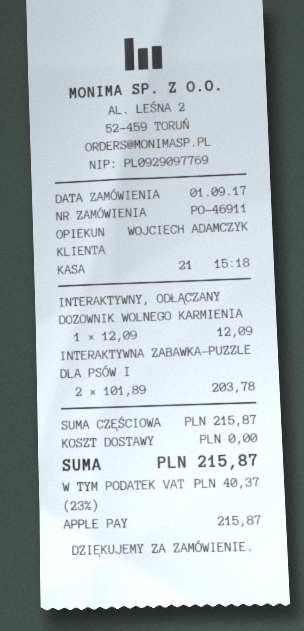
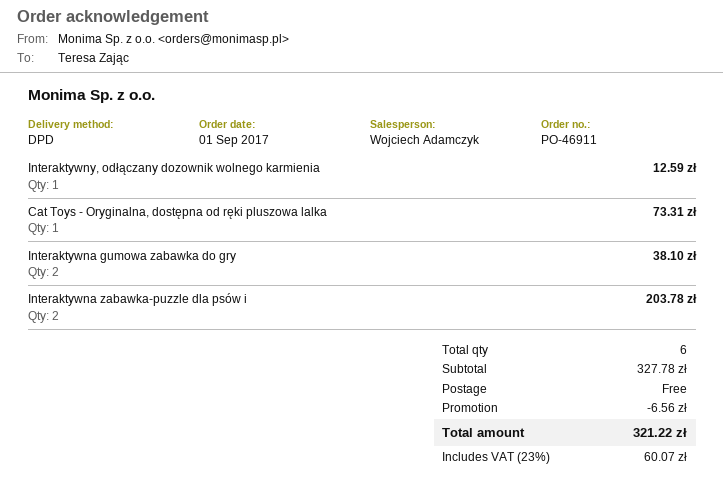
INTERAKTYWNY, ODŁĄCZANY DOZOWNIK WOLNEGO KARMIENIA: 1 for 12.09 -> 1 for 12.59
Cat Toys - Oryginalna, dostępna od ręki pluszowa lalka: none -> 1 for 73.31
Interaktywna gumowa zabawka do gry: none -> 2 for 38.10
subtotal: 215.87 -> 327.78
discount: none -> 6.56
tax: 23% = 40.37 -> 23% = 60.07
total: 215.87 -> 321.22

